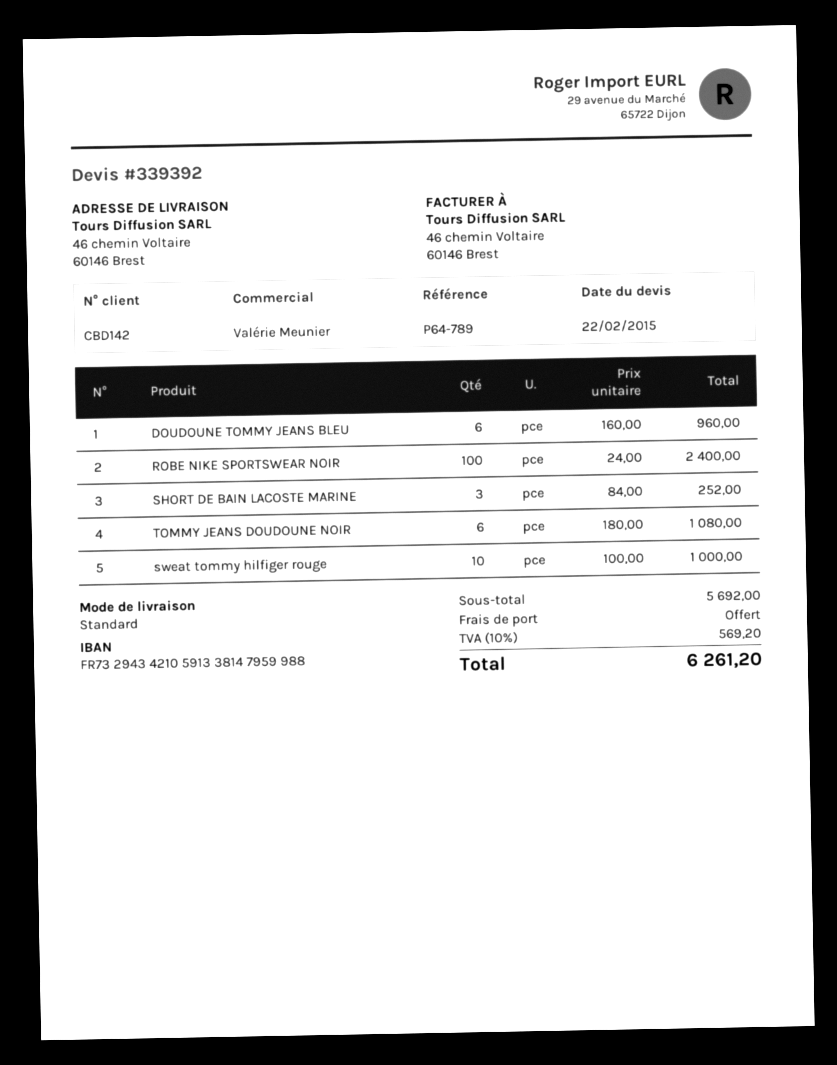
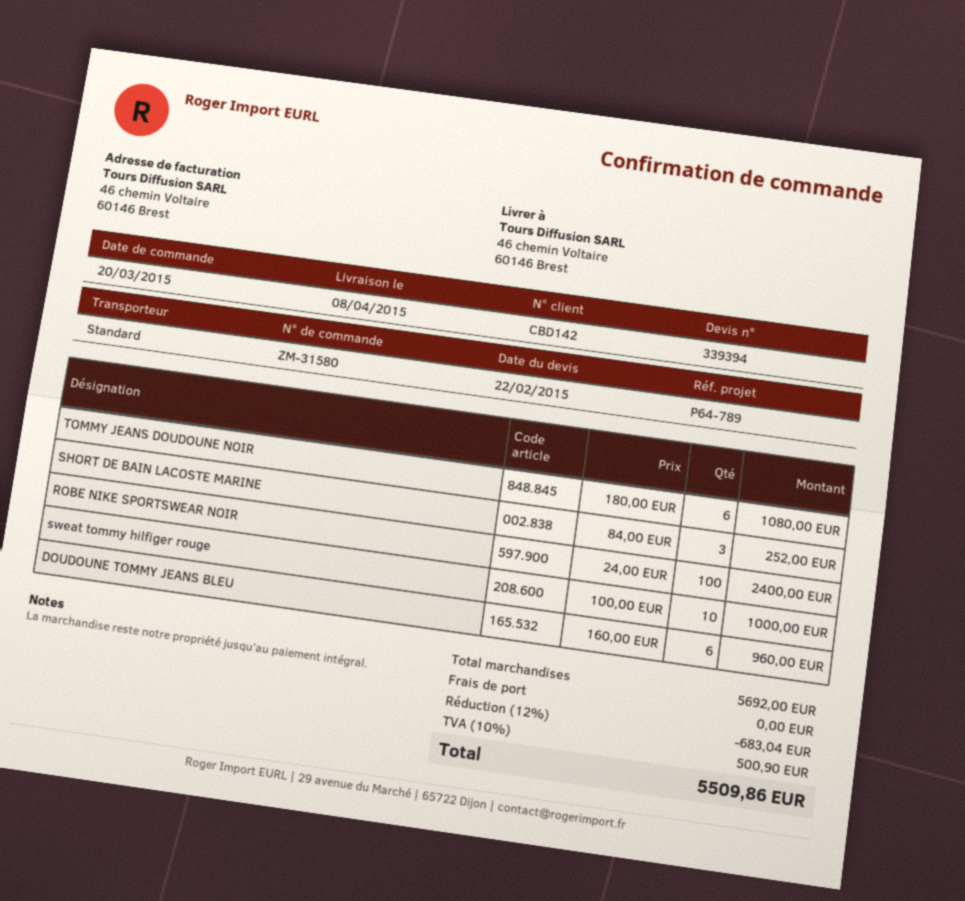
quote number: 339392 -> 339394
discount: none -> 12% = 683.04
tax: 10% = 569.20 -> 10% = 500.90
total: 6261.20 -> 5509.86

